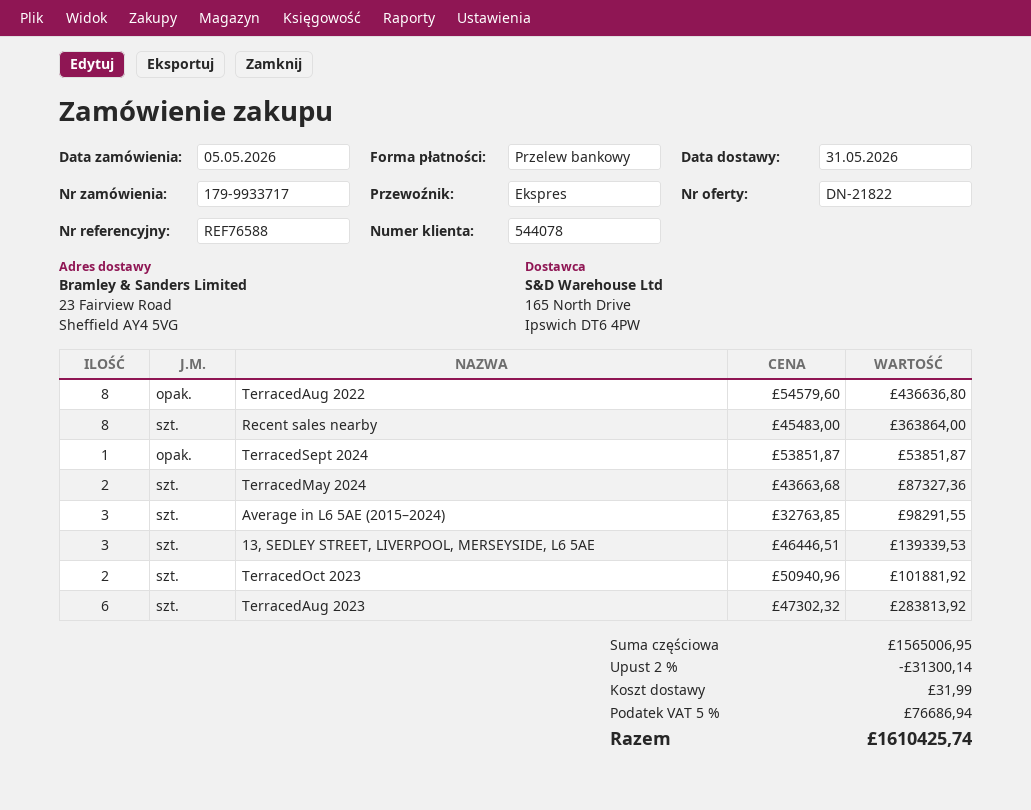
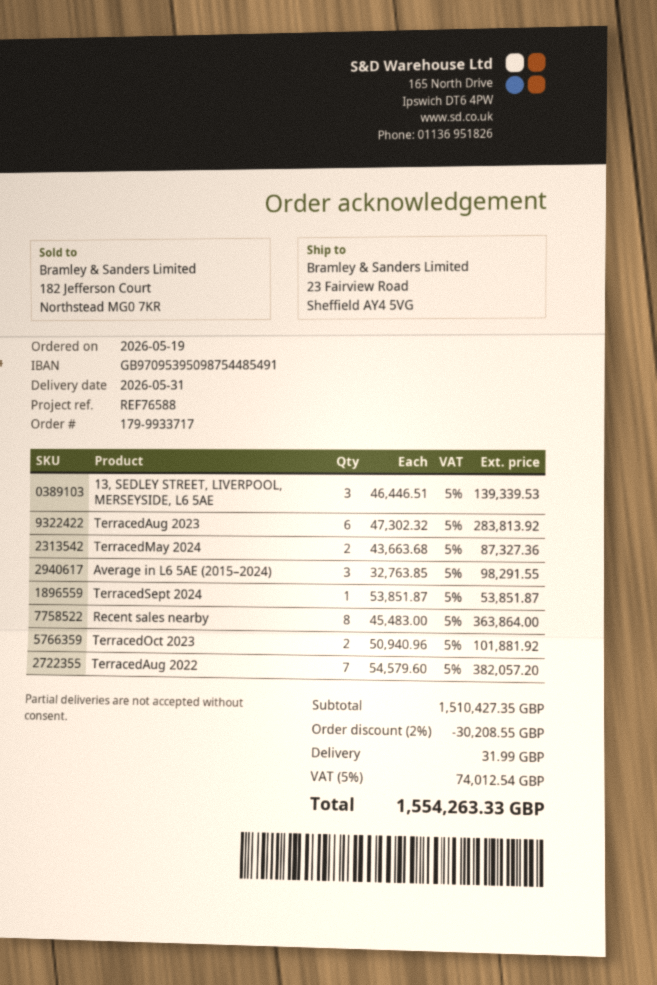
order date: 2026-05-05 -> 2026-05-19
TerracedAug 2022: 8 x 54579.60 = 436636.80 -> 7 x 54579.60 = 382057.20
subtotal: 1565006.95 -> 1510427.35
discount: 2% = 31300.14 -> 2% = 30208.55
tax: 5% = 76686.94 -> 5% = 74012.54
total: 1610425.74 -> 1554263.33

